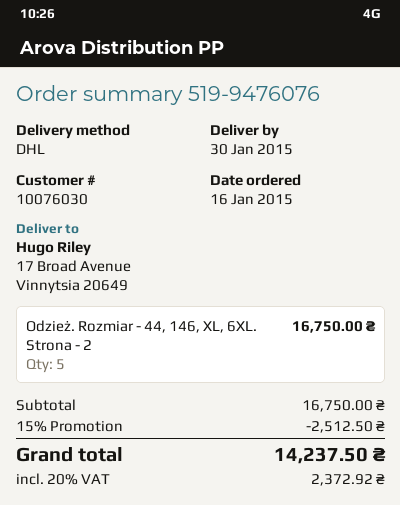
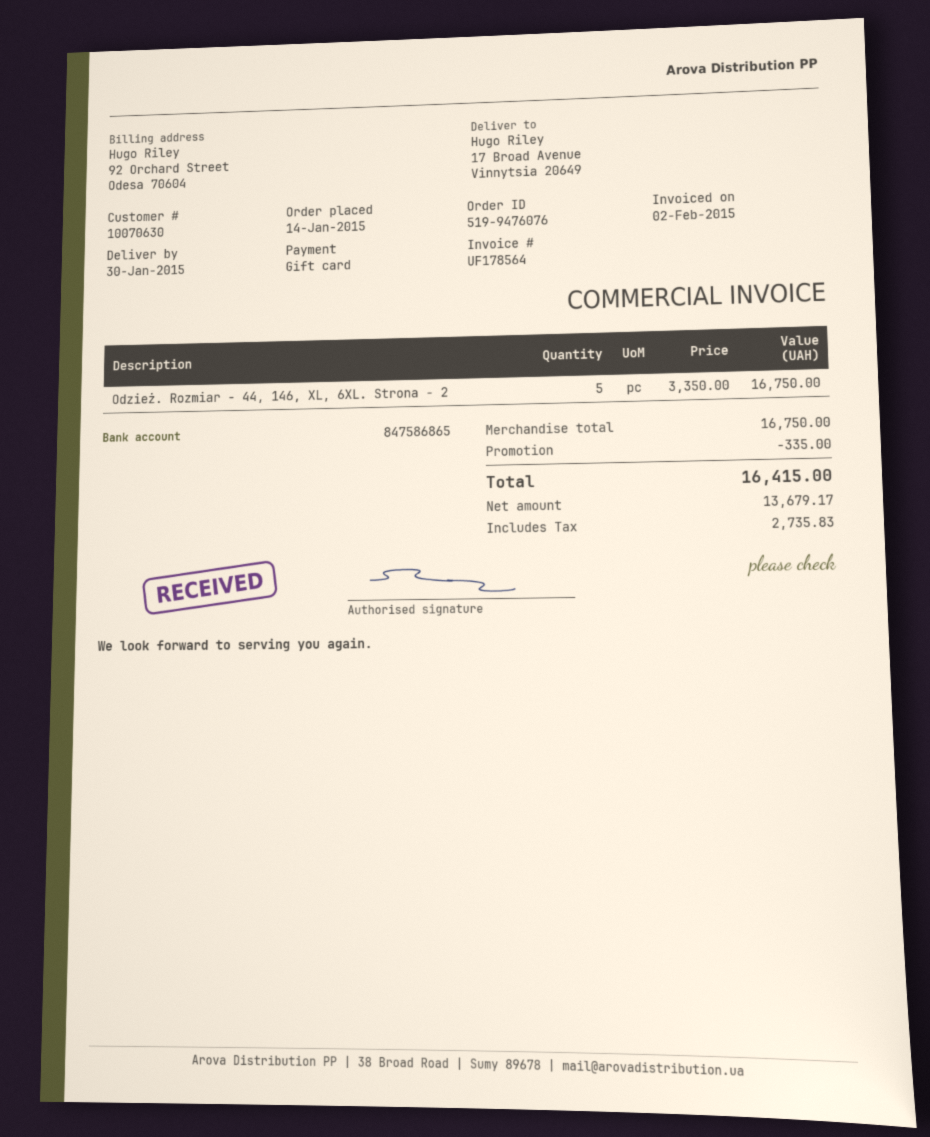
order date: 2015-01-16 -> 2015-01-14
customer number: 10076030 -> 10070630
discount: 2512.50 -> 335.00
tax: 2372.92 -> 2735.83
total: 14237.50 -> 16415.00

